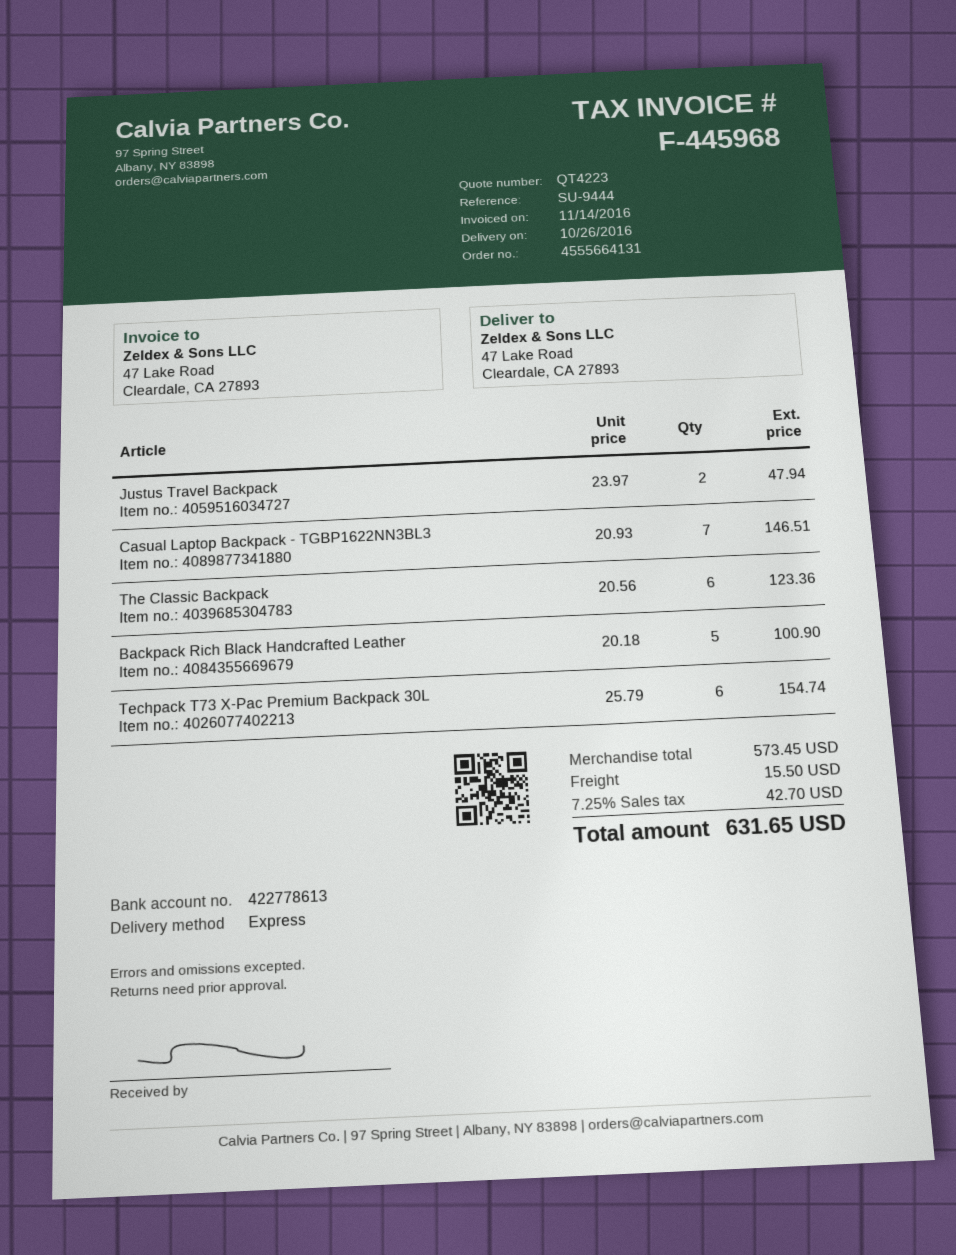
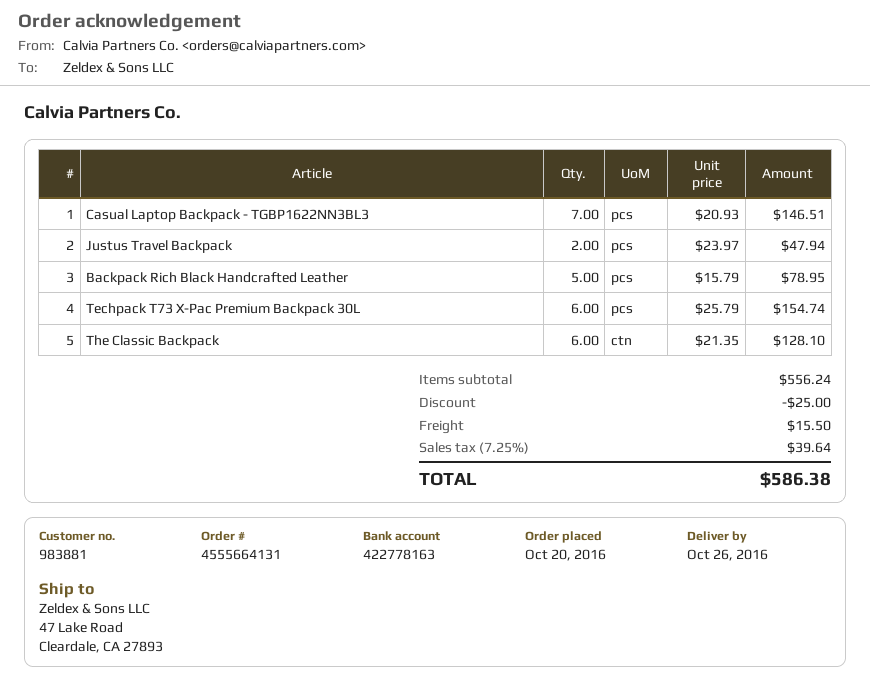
bank account: 422778613 -> 422778163
The Classic Backpack: 6 x 20.56 = 123.36 -> 6 x 21.35 = 128.10
Backpack Rich Black Handcrafted Leather: 5 x 20.18 = 100.90 -> 5 x 15.79 = 78.95
subtotal: 573.45 -> 556.24
discount: none -> 25.00
tax: 7.25% = 42.70 -> 7.25% = 39.64
total: 631.65 -> 586.38

